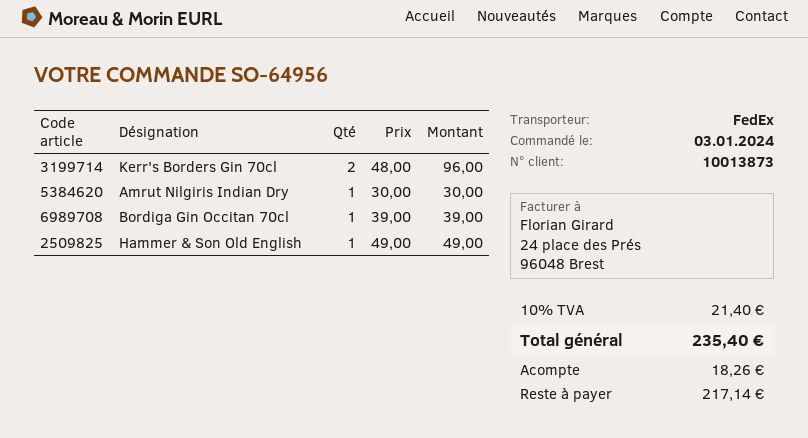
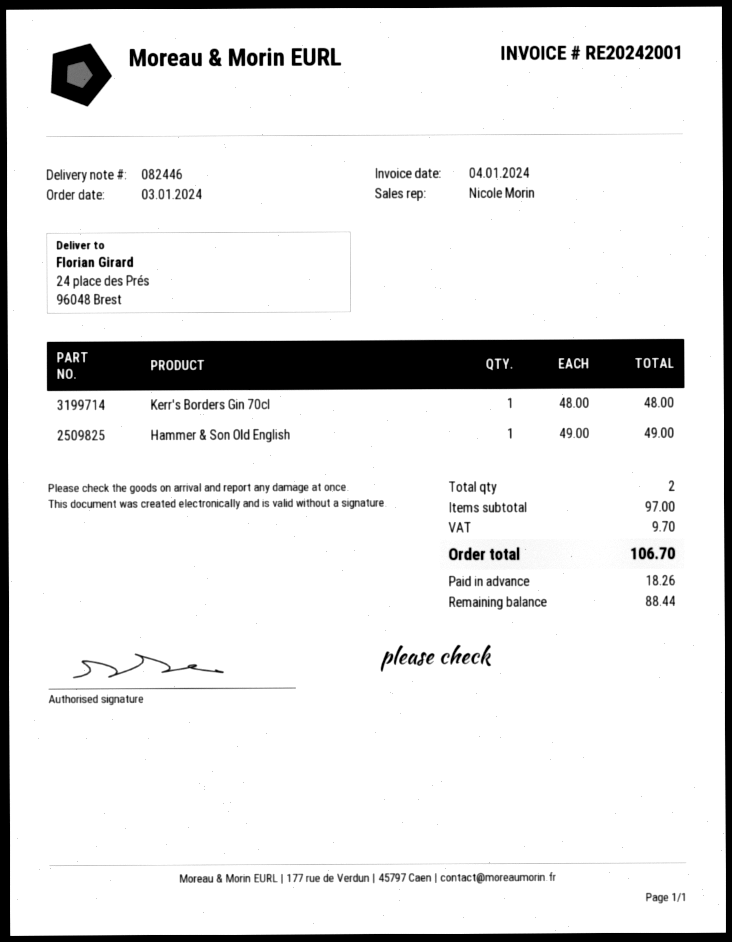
Kerr's Borders Gin 70cl: 2 x 48.00 = 96.00 -> 1 x 48.00 = 48.00
Amrut Nilgiris Indian Dry: 1 x 30.00 = 30.00 -> none
Bordiga Gin Occitan 70cl: 1 x 39.00 = 39.00 -> none
tax: 21.40 -> 9.70
total: 235.40 -> 106.70
balance: 217.14 -> 88.44

